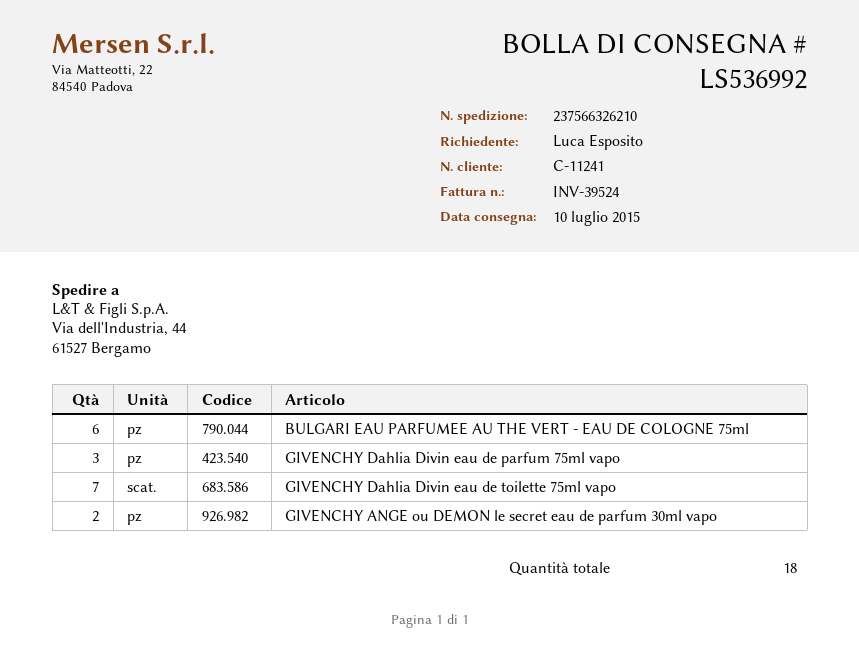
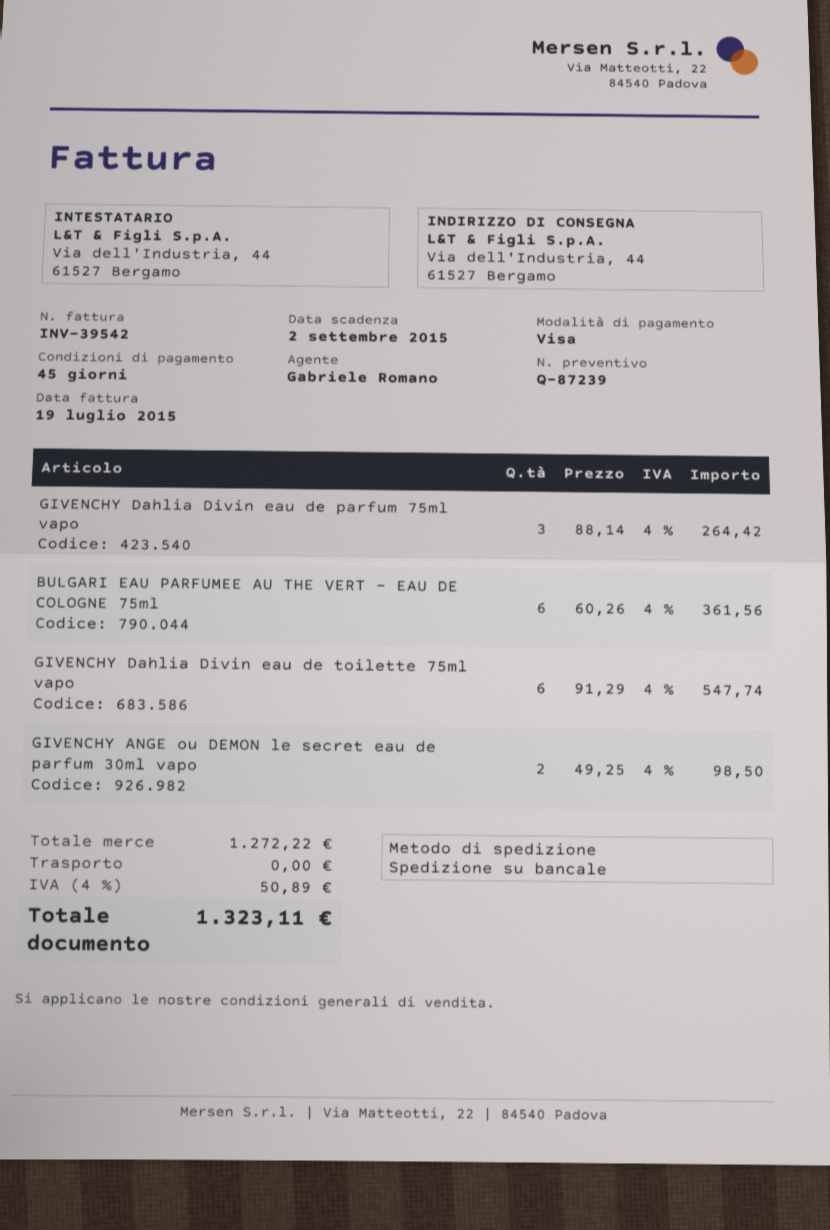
invoice number: INV-39524 -> INV-39542
GIVENCHY Dahlia Divin eau de toilette 75ml vapo: 7 -> 6

